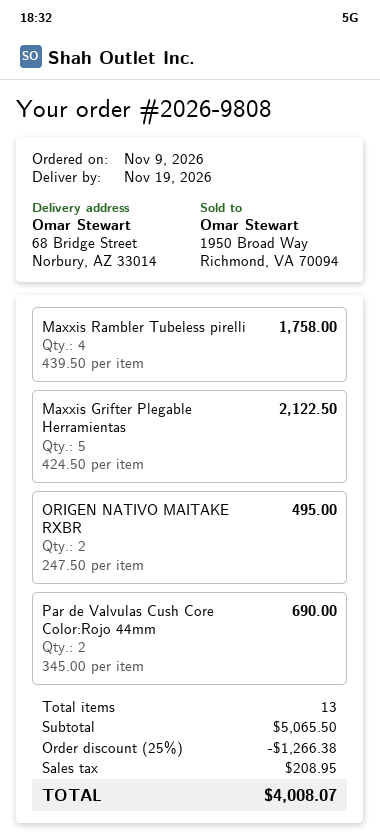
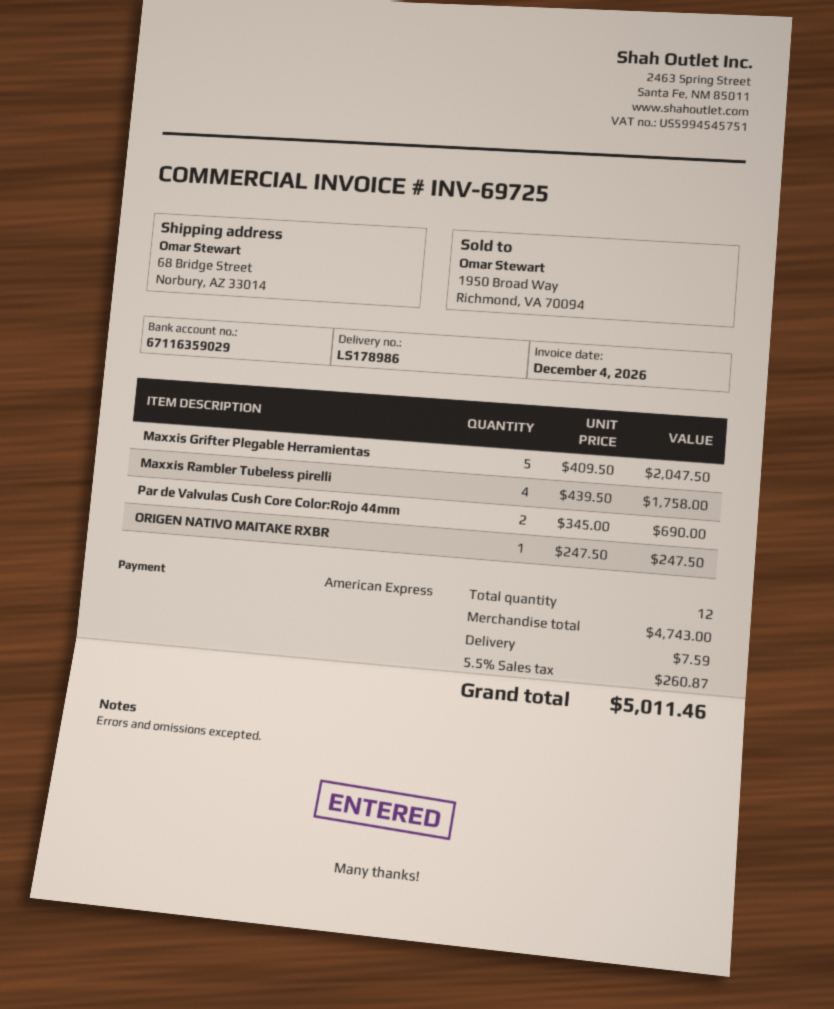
Maxxis Grifter Plegable Herramientas: 5 x 424.50 = 2122.50 -> 5 x 409.50 = 2047.50
ORIGEN NATIVO MAITAKE RXBR: 2 x 247.50 = 495.00 -> 1 x 247.50 = 247.50
total quantity: 13 -> 12
subtotal: 5065.50 -> 4743.00
discount: 25% = 1266.38 -> none
shipping: none -> 7.59
tax: 208.95 -> 260.87
total: 4008.07 -> 5011.46

